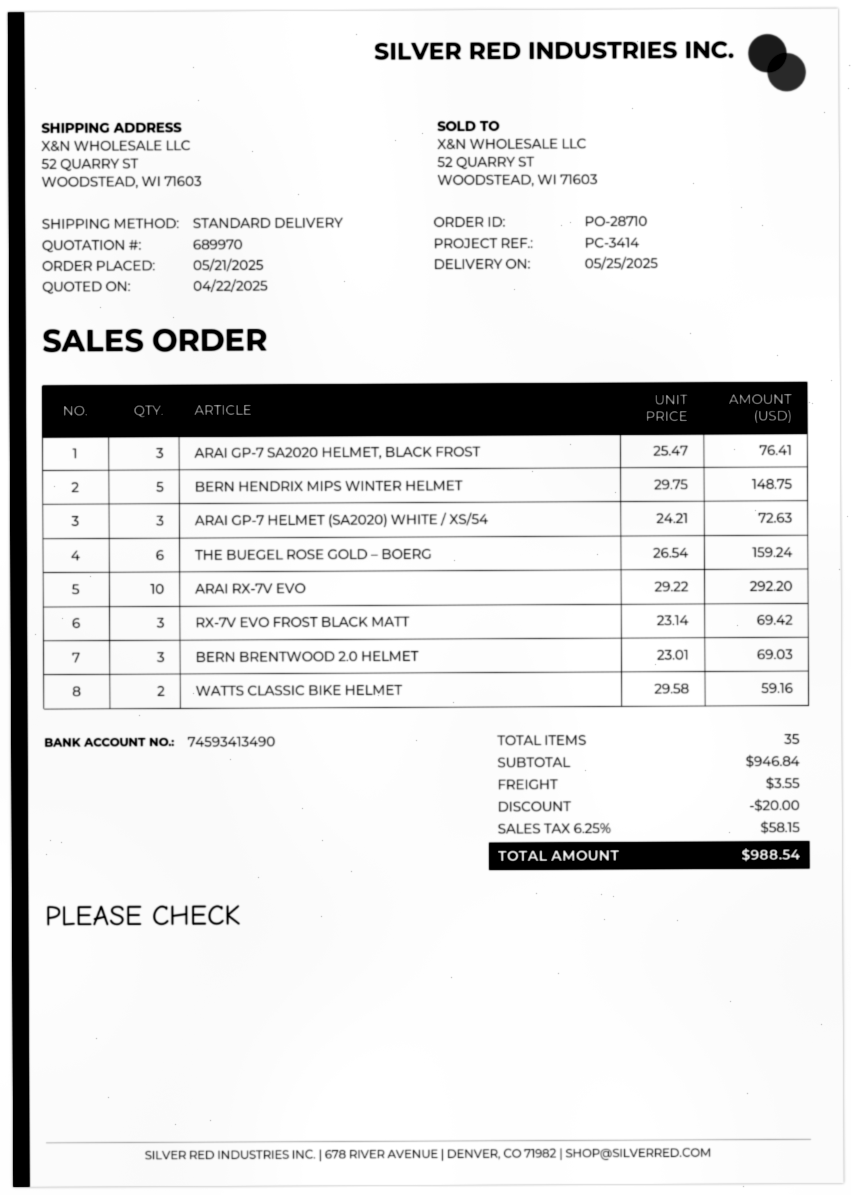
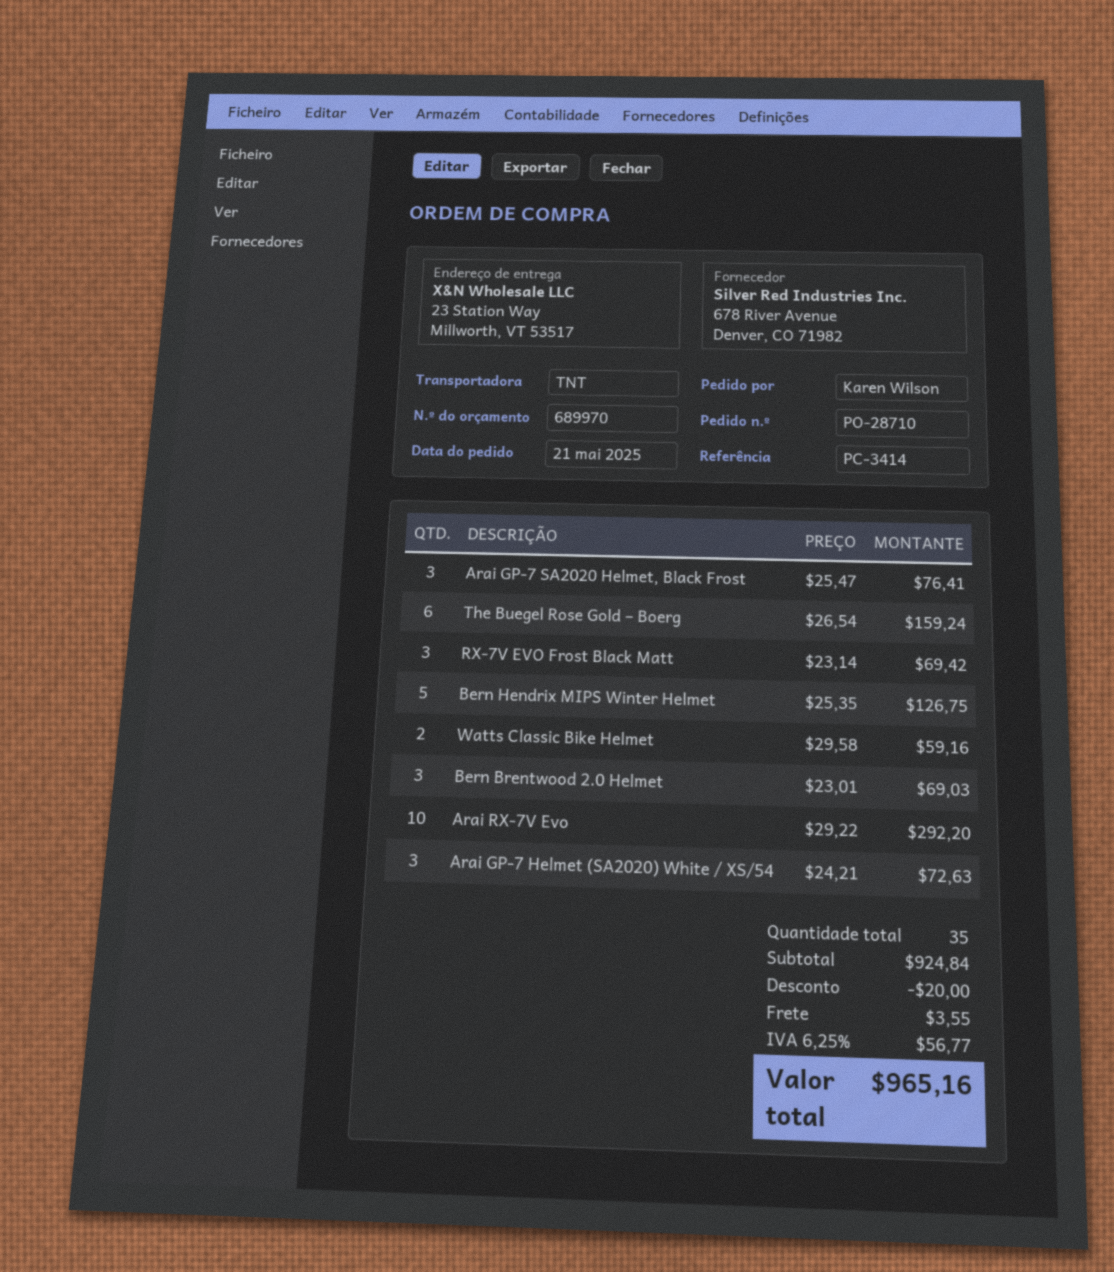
shipping method: standard -> TNT
ship to: 52 QUARRY ST, WOODSTEAD, WI 71603 -> 23 Station Way, Millworth, VT 53517
BERN HENDRIX MIPS WINTER HELMET: 5 x 29.75 = 148.75 -> 5 x 25.35 = 126.75
subtotal: 946.84 -> 924.84
tax: 6.25% = 58.15 -> 6.25% = 56.77
total: 988.54 -> 965.16

